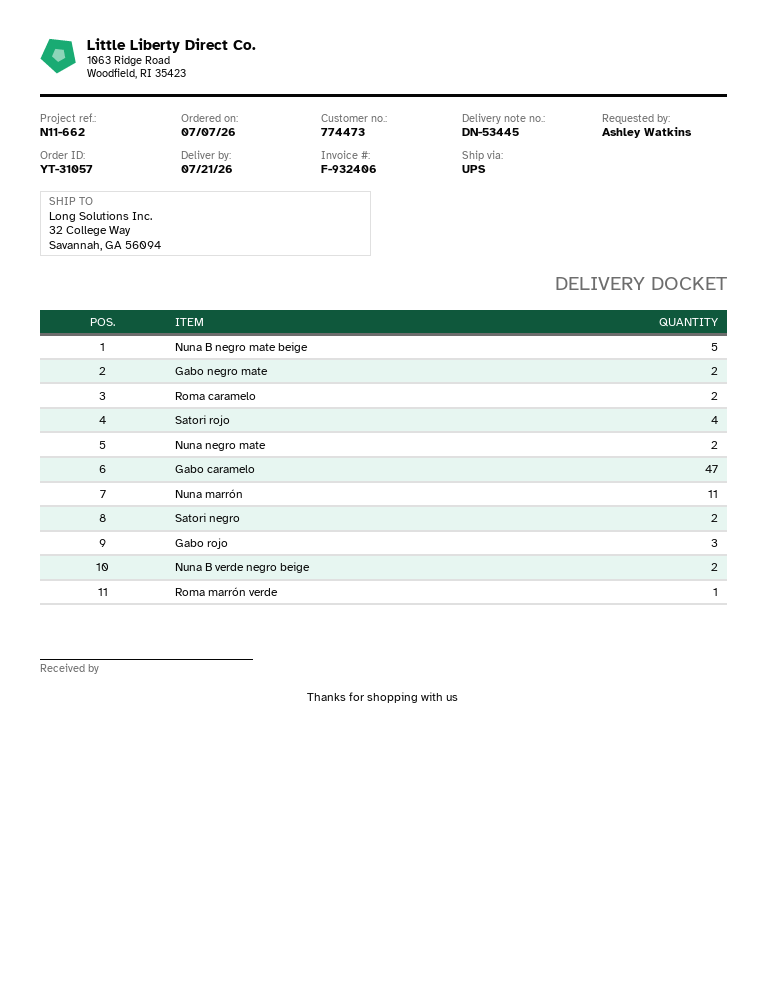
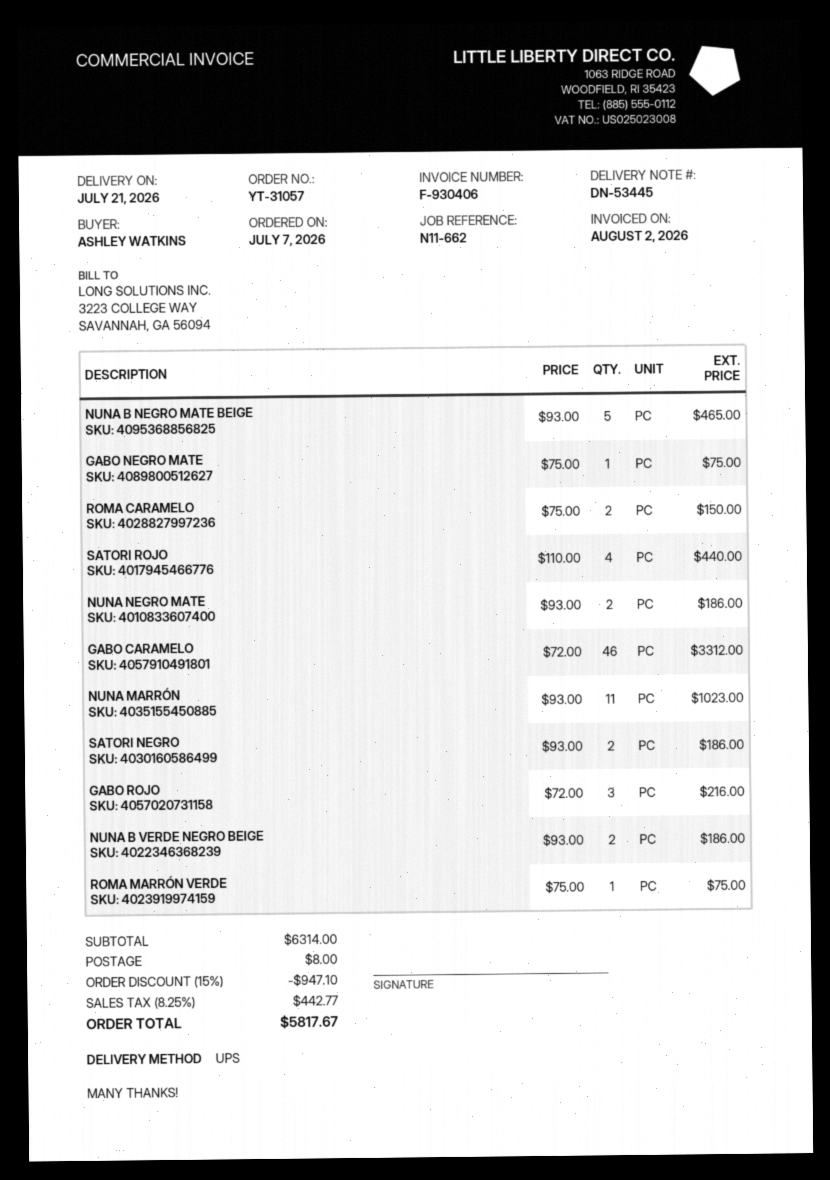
invoice number: F-932406 -> F-930406
Gabo negro mate: 2 -> 1
Gabo caramelo: 47 -> 46

